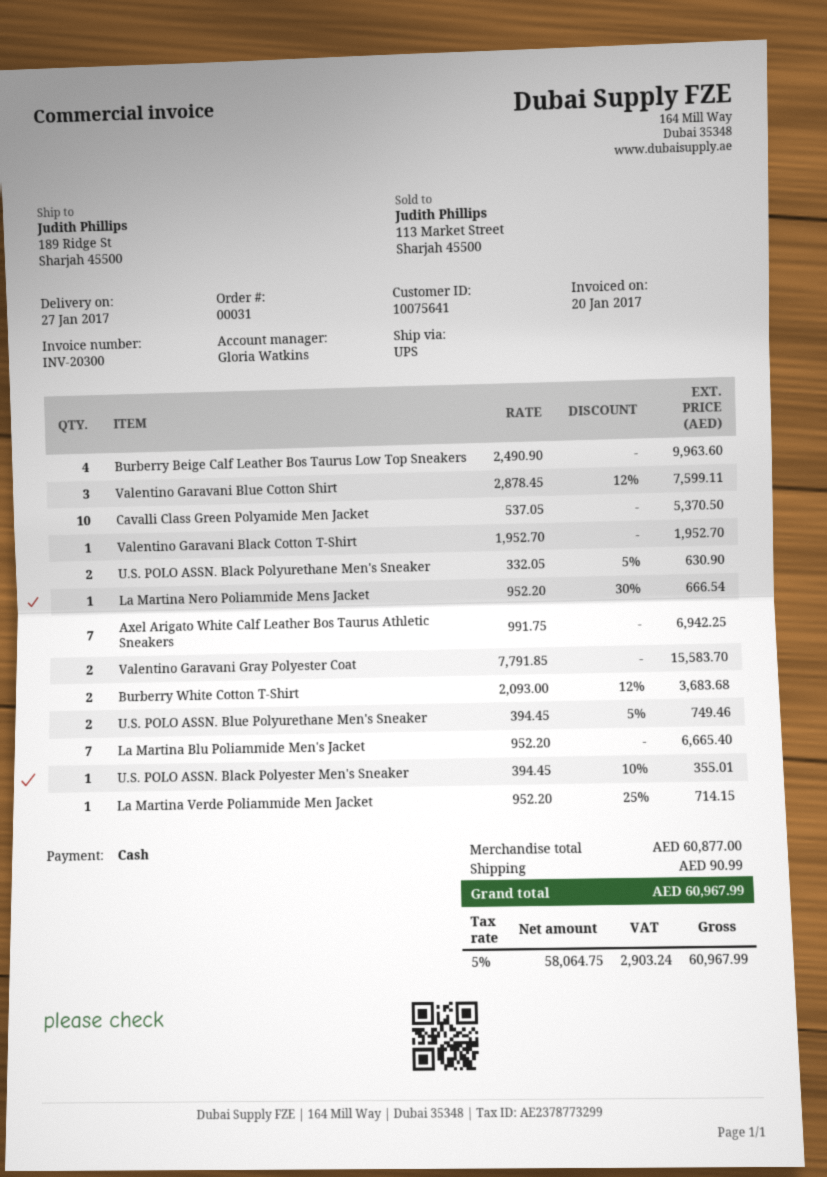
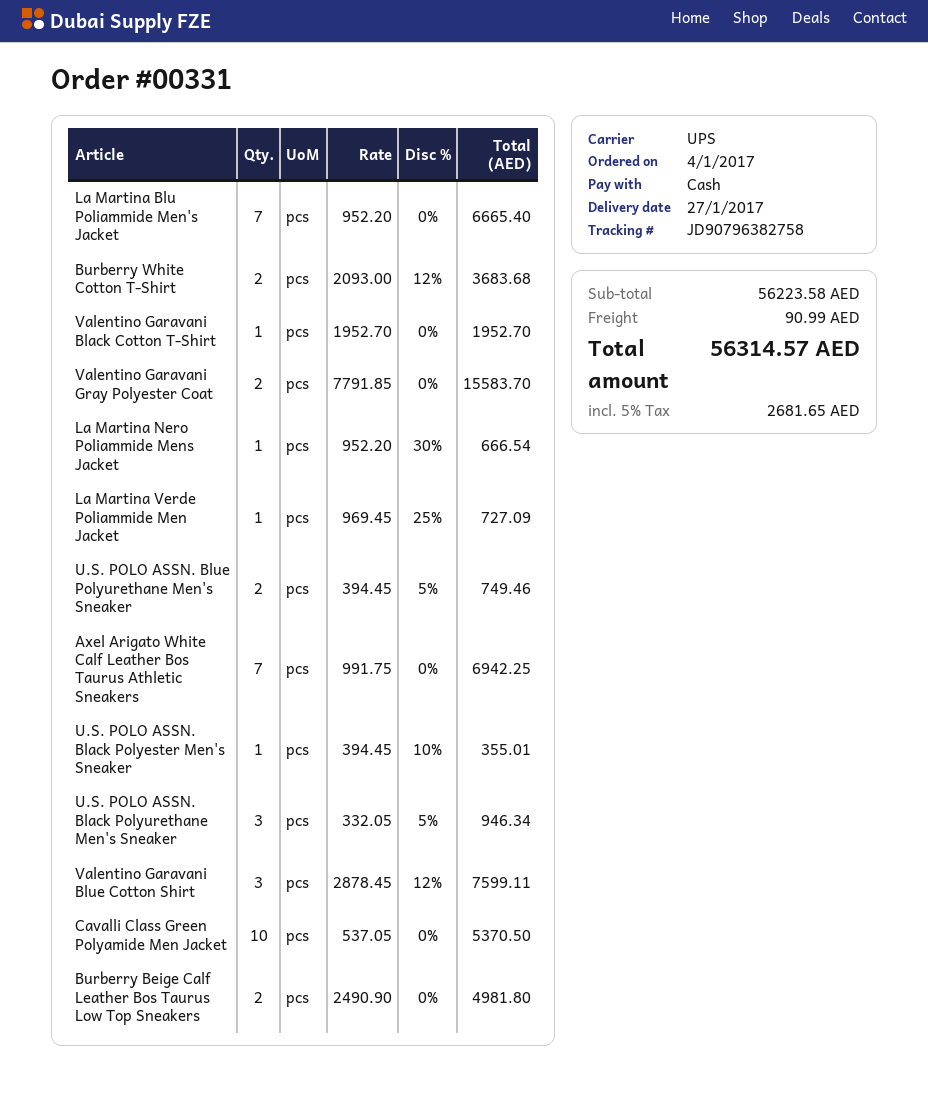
order number: 00031 -> 00331
Burberry Beige Calf Leather Bos Taurus Low Top Sneakers: 4 x 2490.90 = 9963.60 -> 2 x 2490.90 = 4981.80
U.S. POLO ASSN. Black Polyurethane Men's Sneaker: 2 x 332.05 - 5% = 630.90 -> 3 x 332.05 - 5% = 946.34
La Martina Verde Poliammide Men Jacket: 1 x 952.20 - 25% = 714.15 -> 1 x 969.45 - 25% = 727.09
subtotal: 60877.00 -> 56223.58
tax: 5% = 2903.24 -> 5% = 2681.65
total: 60967.99 -> 56314.57

